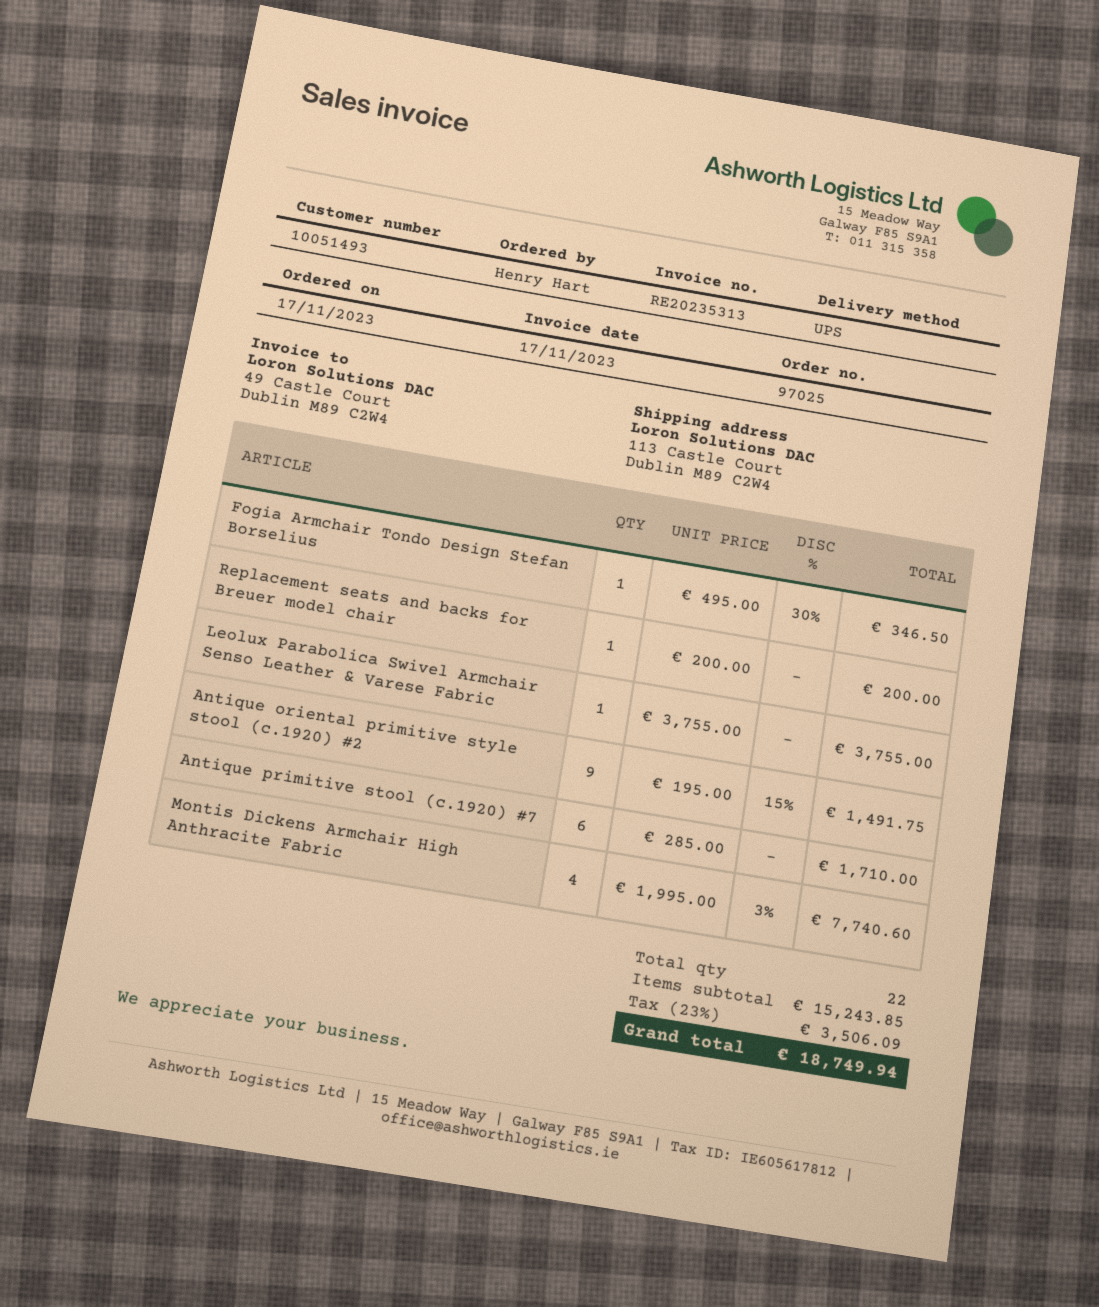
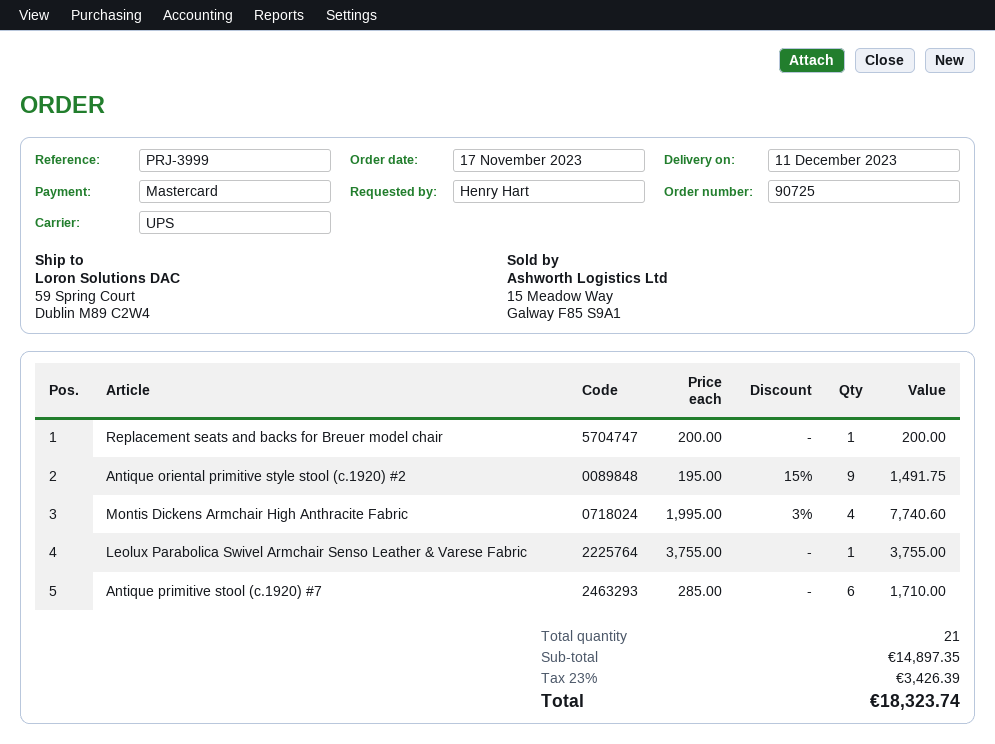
order number: 97025 -> 90725
ship to: 113 Castle Court, Dublin M89 C2W4 -> 59 Spring Court, Dublin M89 C2W4
Fogia Armchair Tondo Design Stefan Borselius: 1 x 495.00 - 30% = 346.50 -> none
total quantity: 22 -> 21
subtotal: 15243.85 -> 14897.35
tax: 23% = 3506.09 -> 23% = 3426.39
total: 18749.94 -> 18323.74

